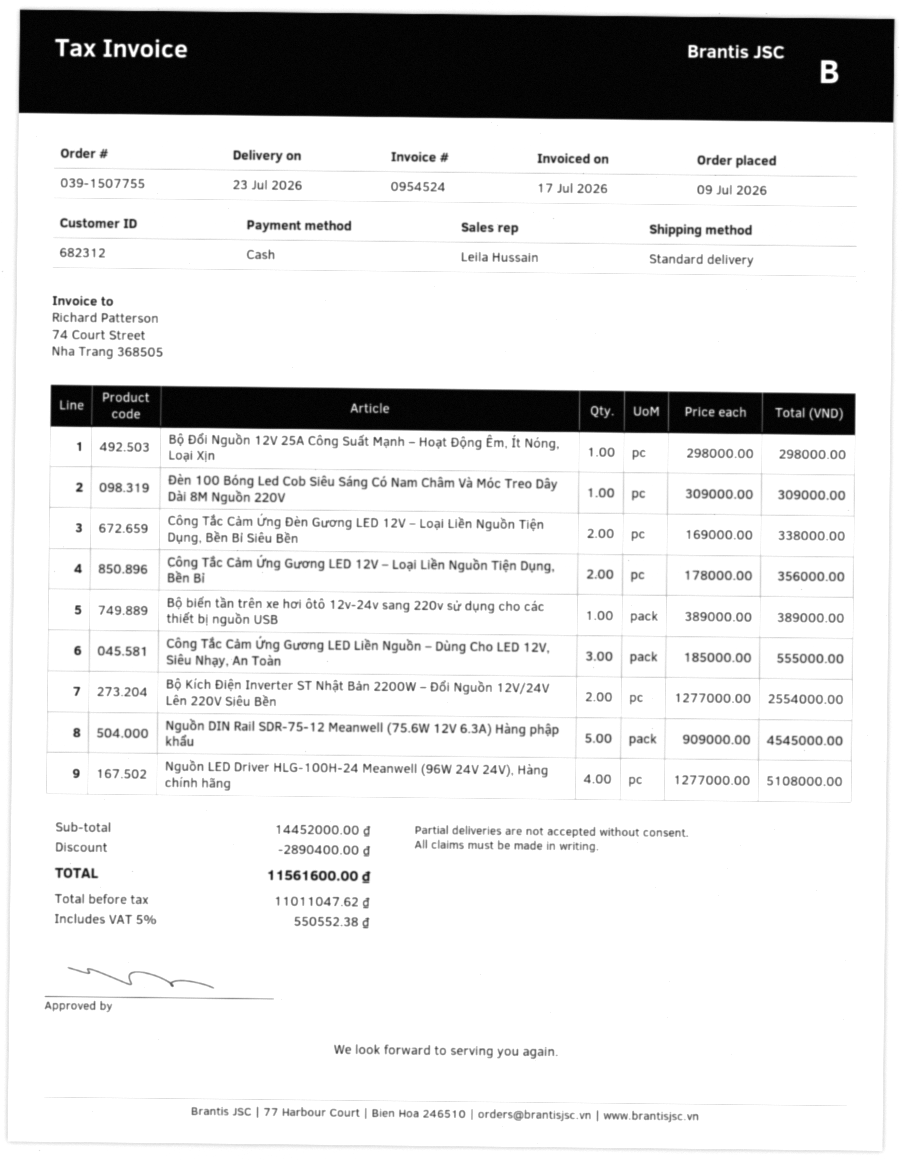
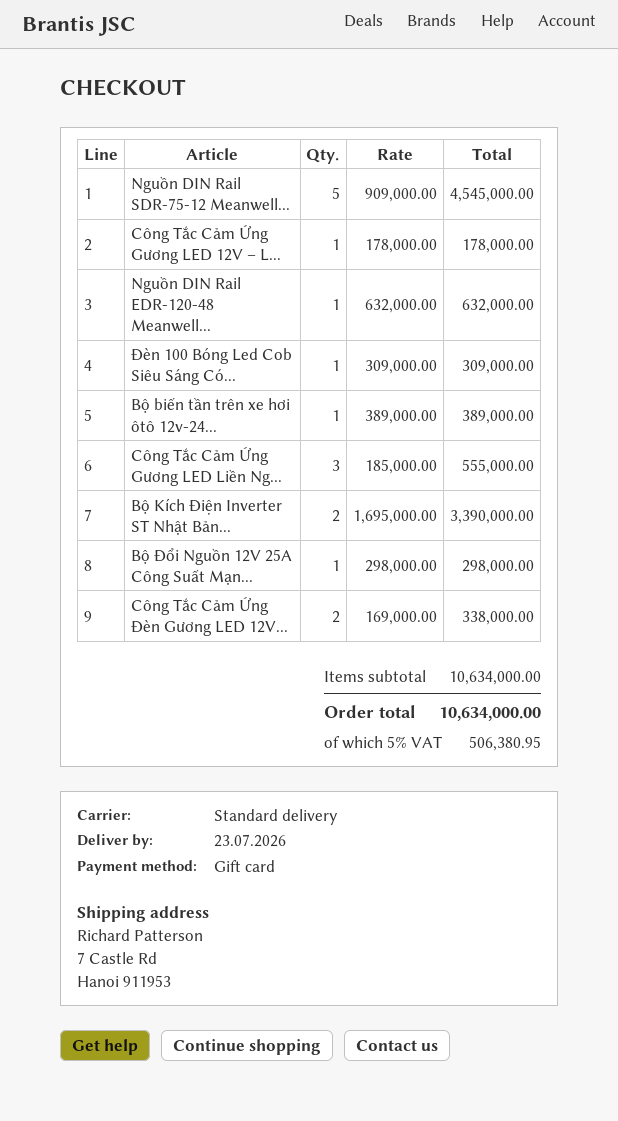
payment method: cash -> gift card
Công Tắc Cảm Ứng Gương LED 12V – Loại Liền Nguồn Tiện Dụng, Bền Bỉ: 2 x 178000.00 = 356000.00 -> 1 x 178000.00 = 178000.00
Bộ Kích Điện Inverter ST Nhật Bản 2200W – Đổi Nguồn 12V/24V Lên 220V Siêu Bền: 2 x 1277000.00 = 2554000.00 -> 2 x 1695000.00 = 3390000.00
Nguồn LED Driver HLG-100H-24 Meanwell (96W 24V 24V), Hàng chính hãng: 4 x 1277000.00 = 5108000.00 -> none
Nguồn DIN Rail EDR-120-48 Meanwell...: none -> 1 x 632000.00 = 632000.00
subtotal: 14452000.00 -> 10634000.00
discount: 2890400.00 -> none
tax: 5% = 550552.38 -> 5% = 506380.95
total: 11561600.00 -> 10634000.00

